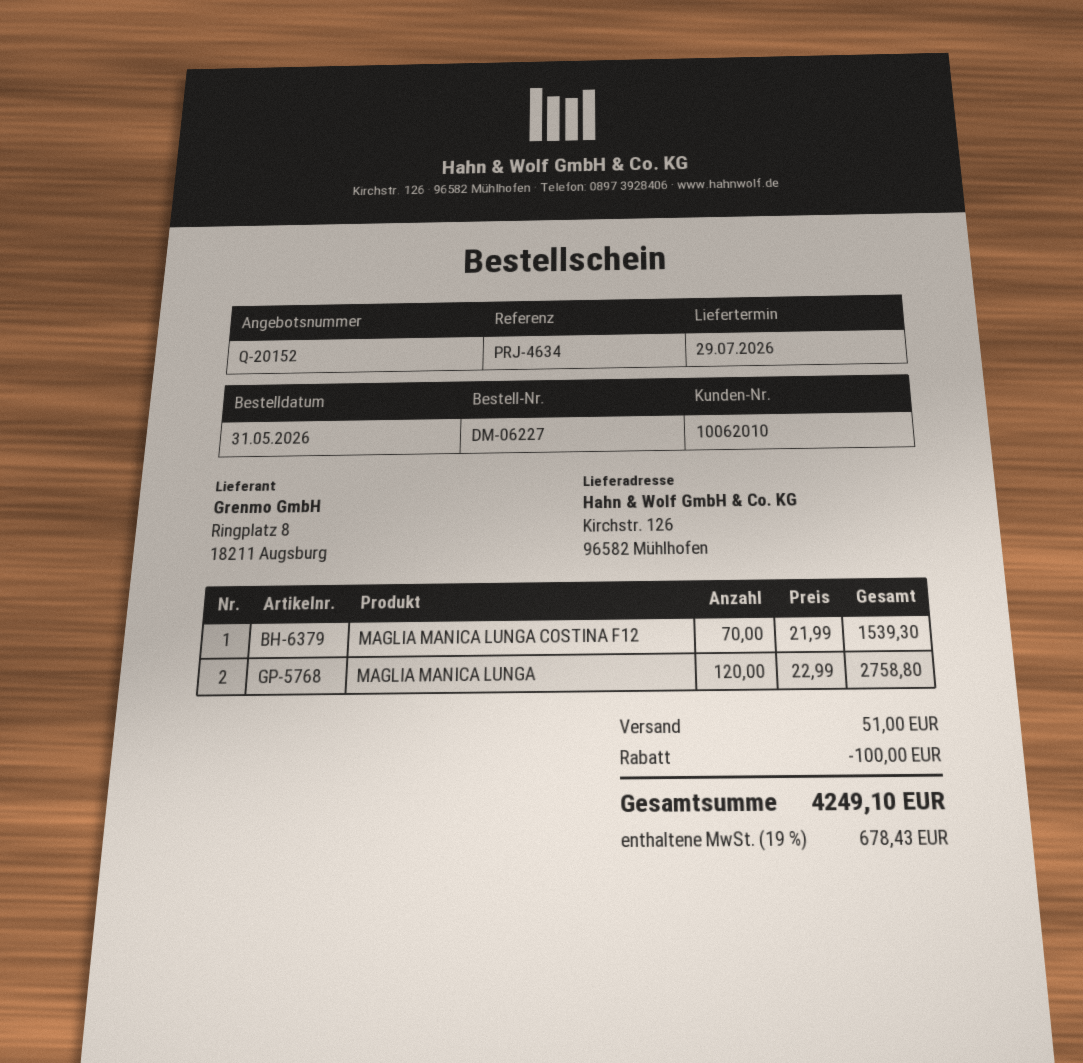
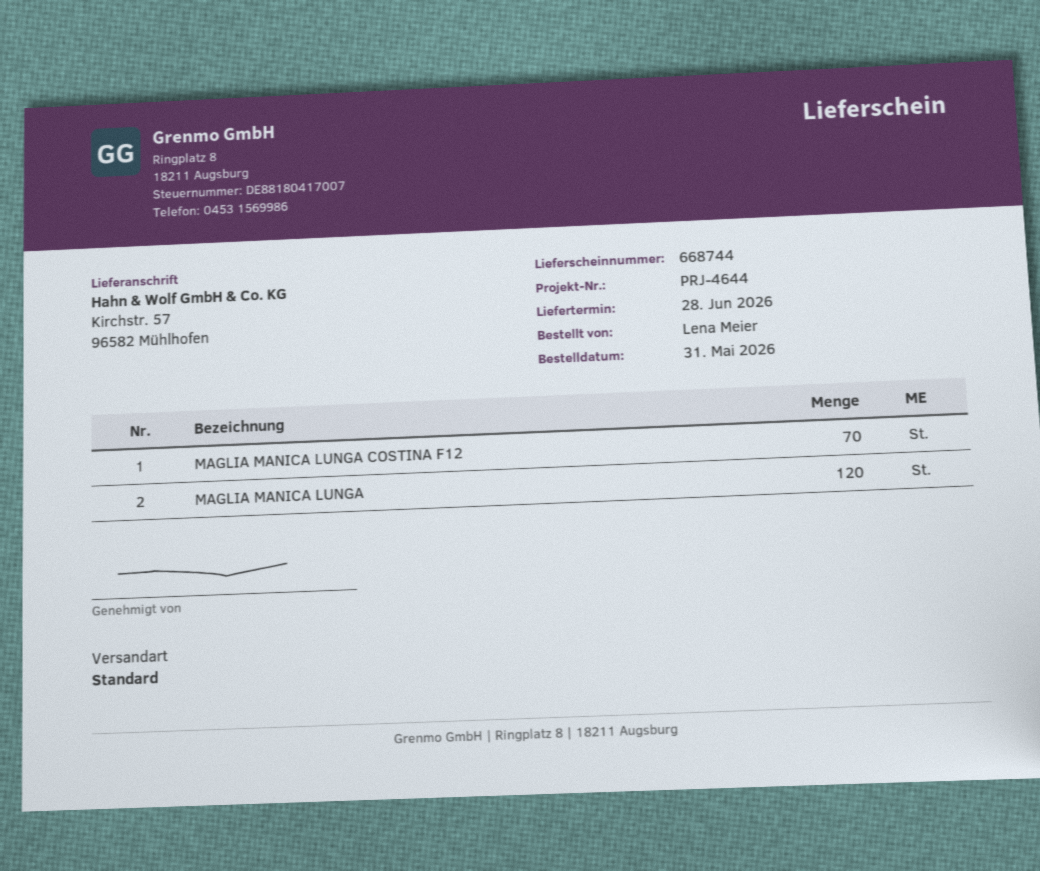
delivery date: 2026-07-29 -> 2026-06-28
reference: PRJ-4634 -> PRJ-4644
ship to: Kirchstr. 126, 96582 Mühlhofen -> Kirchstr. 57, 96582 Mühlhofen

